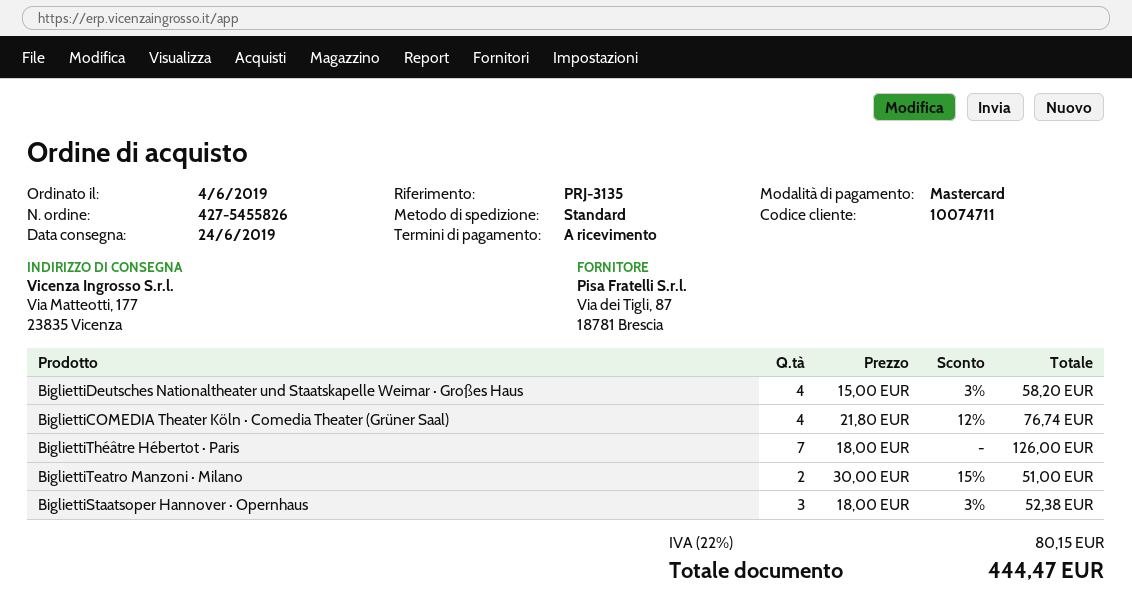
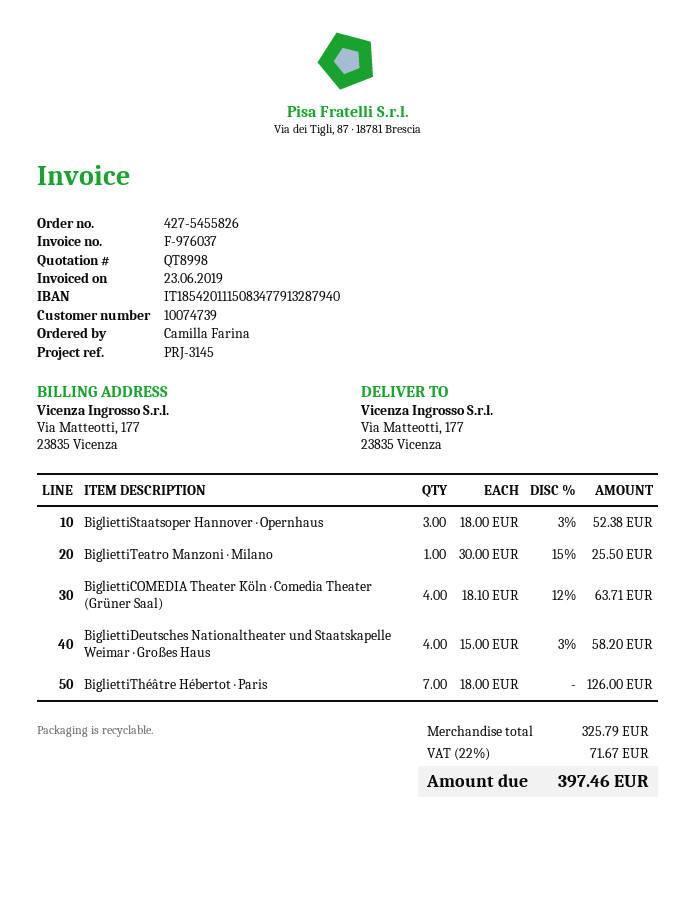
customer number: 10074711 -> 10074739
reference: PRJ-3135 -> PRJ-3145
BigliettiCOMEDIA Theater Köln · Comedia Theater (Grüner Saal): 4 x 21.80 - 12% = 76.74 -> 4 x 18.10 - 12% = 63.71
BigliettiTeatro Manzoni · Milano: 2 x 30.00 - 15% = 51.00 -> 1 x 30.00 - 15% = 25.50
tax: 22% = 80.15 -> 22% = 71.67
total: 444.47 -> 397.46

